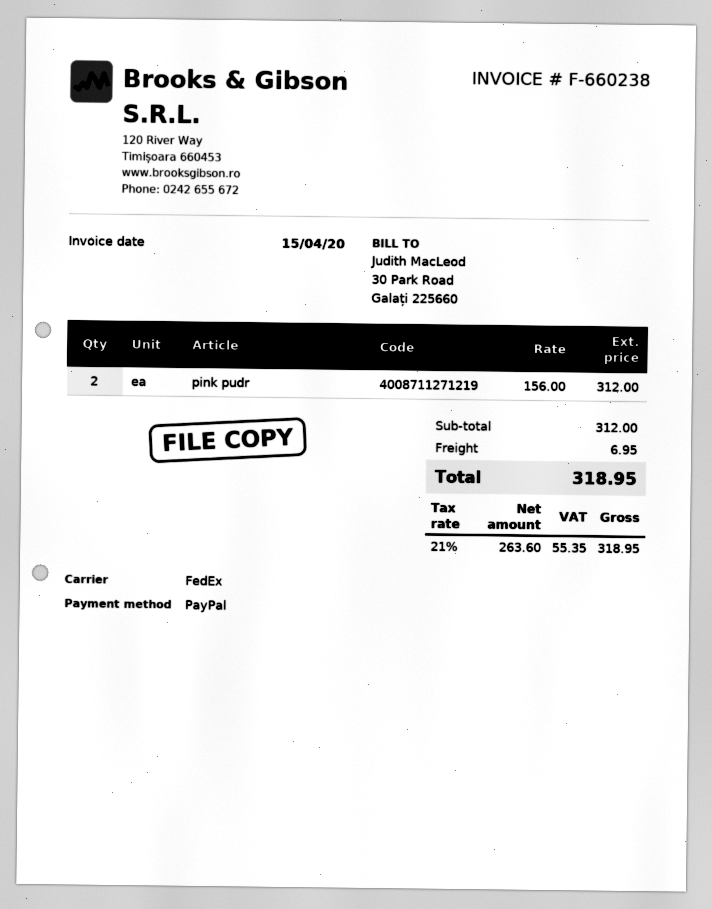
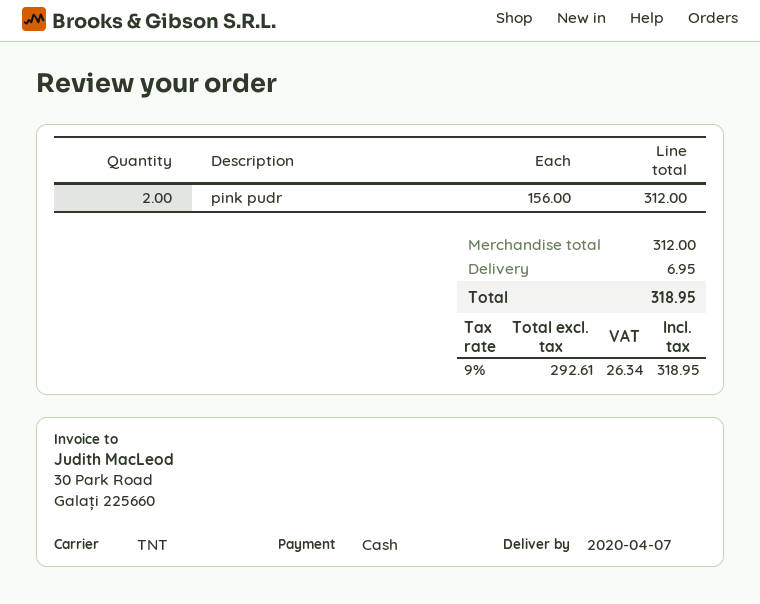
payment method: PayPal -> cash
shipping method: FedEx -> TNT
net: 263.60 -> 292.61
tax: 21% = 55.35 -> 9% = 26.34

